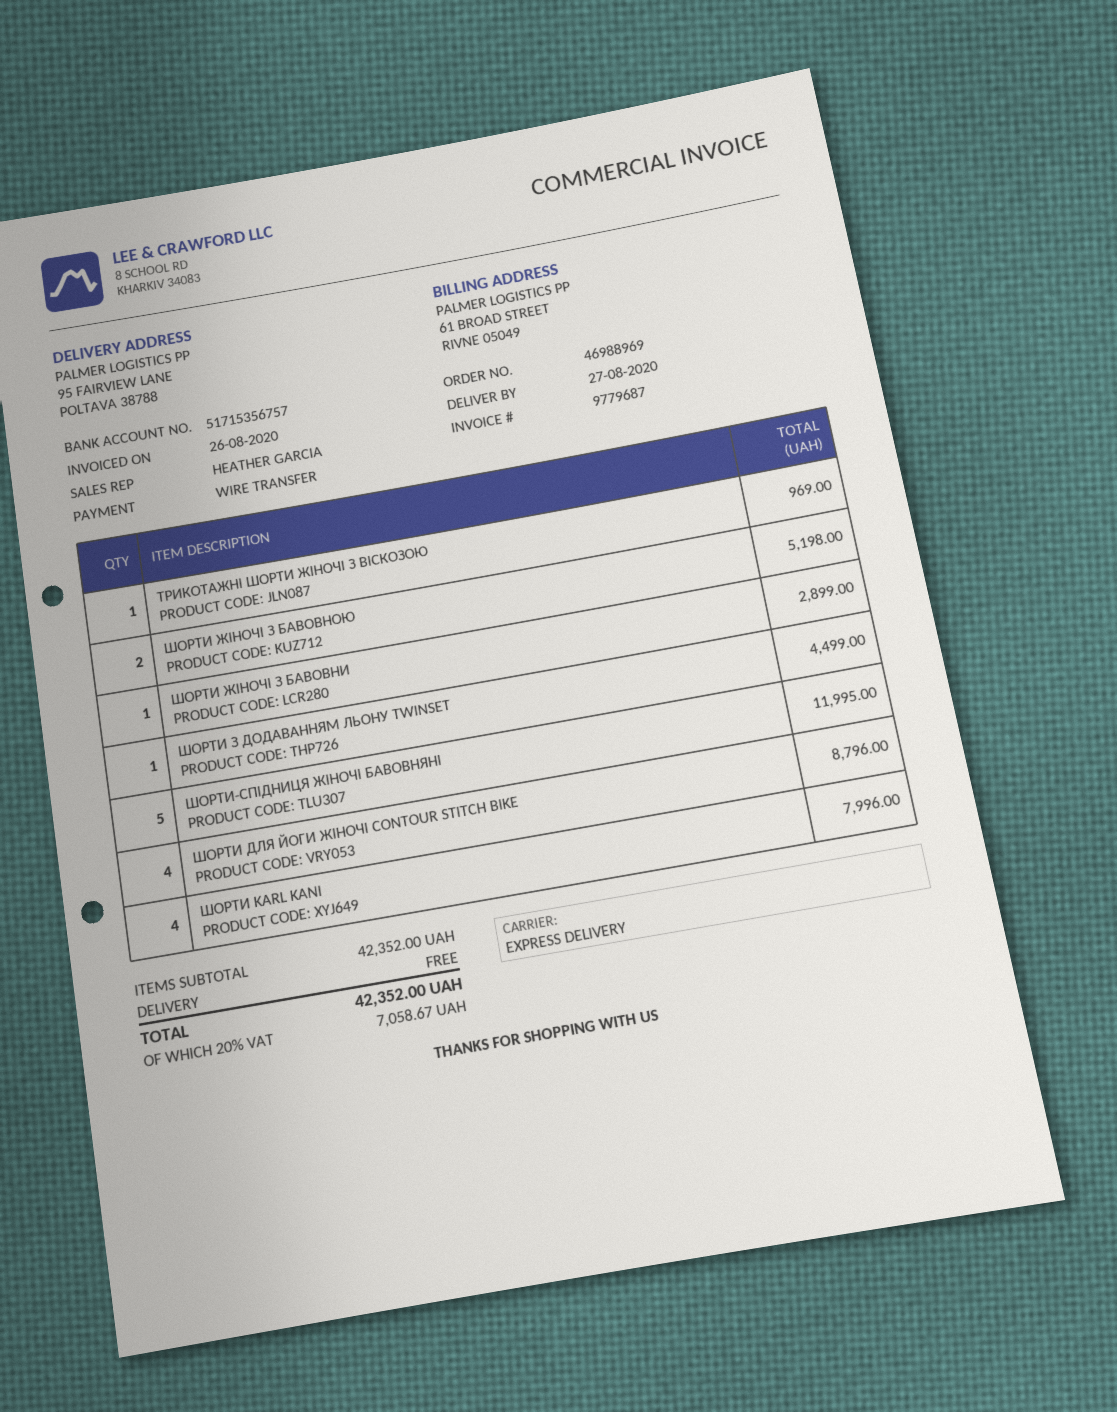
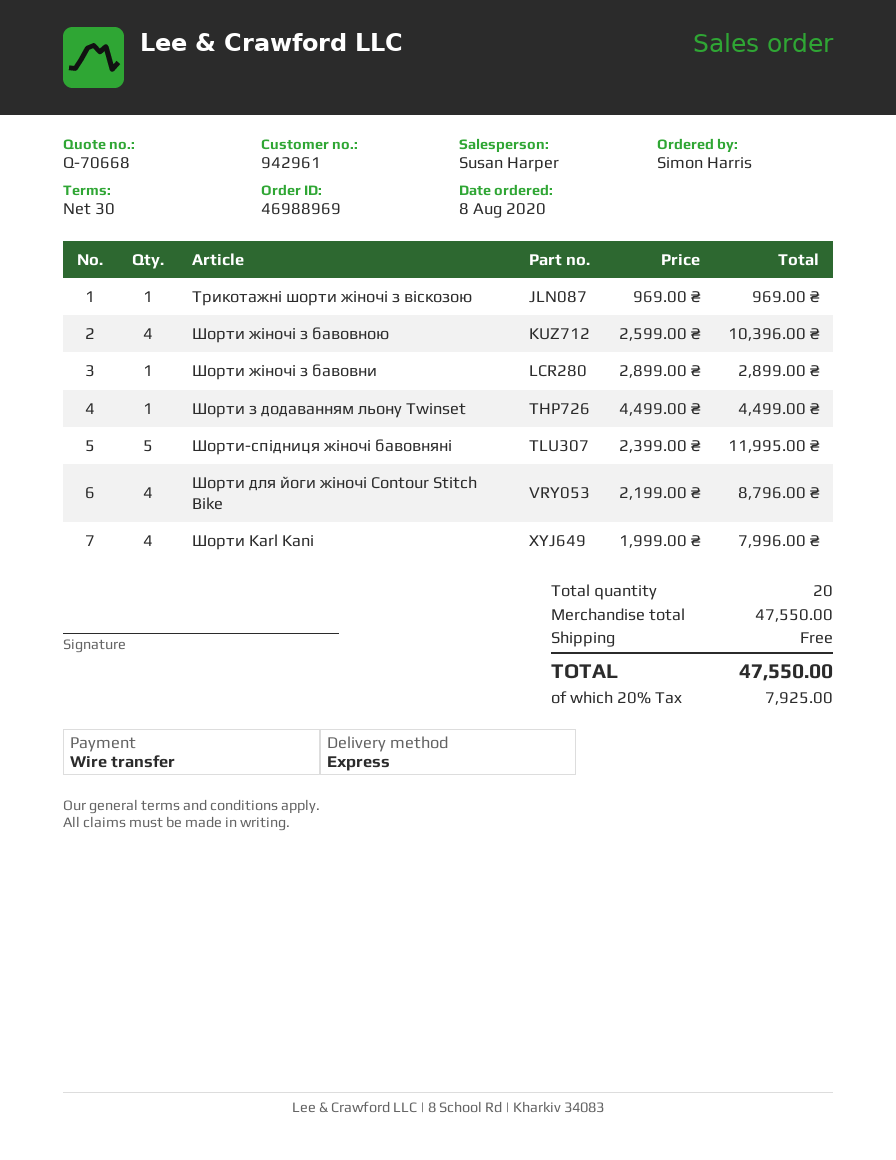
sales rep: HEATHER GARCIA -> Susan Harper
ШОРТИ ЖІНОЧІ З БАВОВНОЮ: 2 for 5198.00 -> 4 for 10396.00
subtotal: 42352.00 -> 47550.00
tax: 20% = 7058.67 -> 20% = 7925.00
total: 42352.00 -> 47550.00

